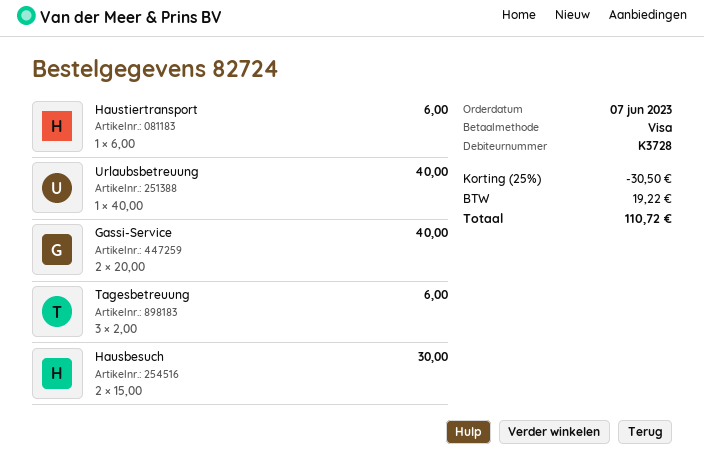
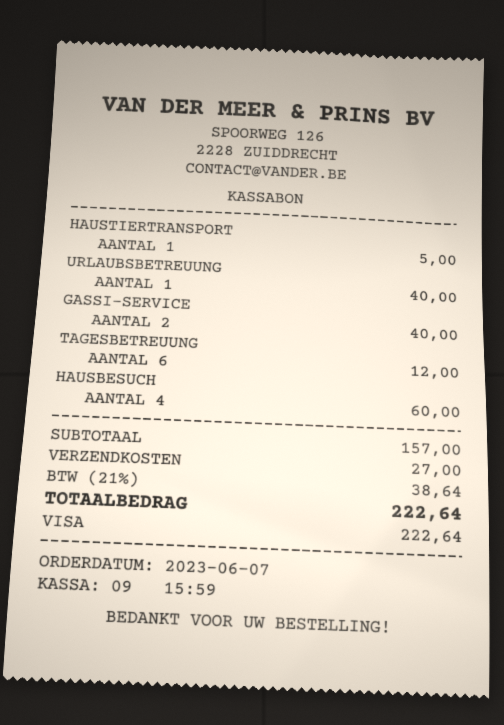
Haustiertransport: 1 for 6.00 -> 1 for 5.00
Tagesbetreuung: 3 for 6.00 -> 6 for 12.00
Hausbesuch: 2 for 30.00 -> 4 for 60.00
discount: 25% = 30.50 -> none
shipping: none -> 27.00
tax: 19.22 -> 38.64
total: 110.72 -> 222.64

